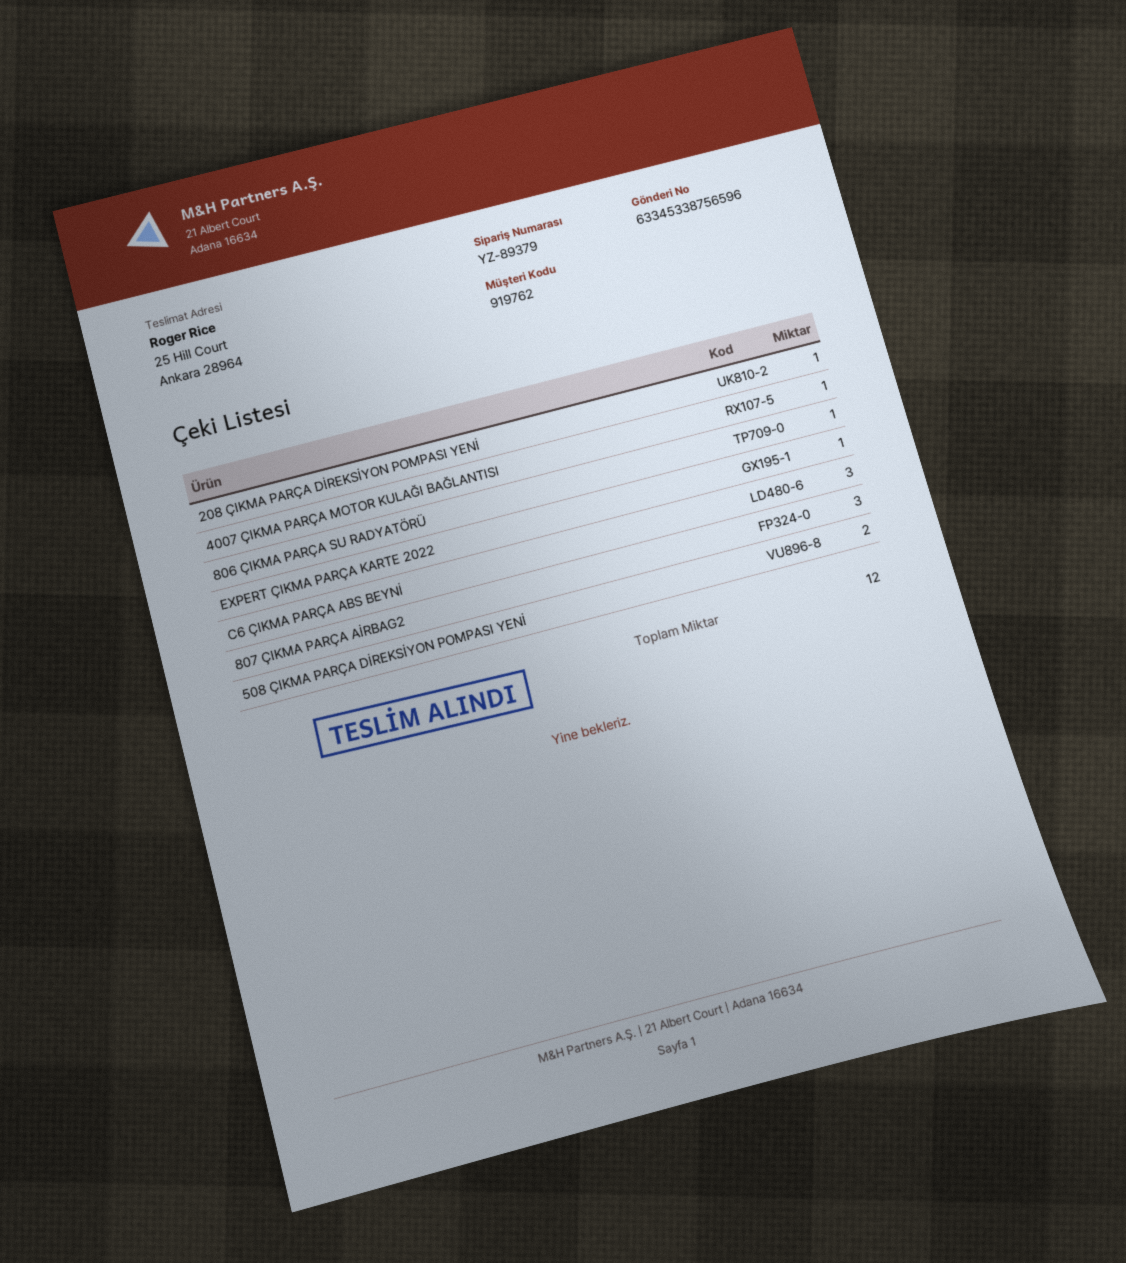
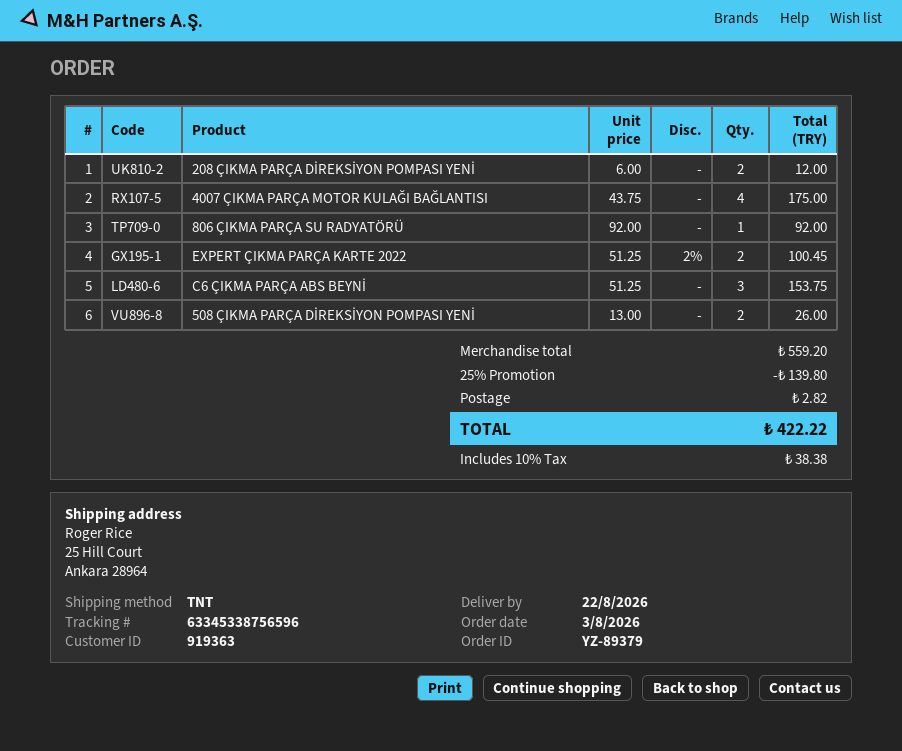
customer number: 919762 -> 919363
208 ÇIKMA PARÇA DİREKSİYON POMPASI YENİ: 1 -> 2
4007 ÇIKMA PARÇA MOTOR KULAĞI BAĞLANTISI: 1 -> 4
EXPERT ÇIKMA PARÇA KARTE 2022: 1 -> 2
807 ÇIKMA PARÇA AİRBAG2: 3 -> none

